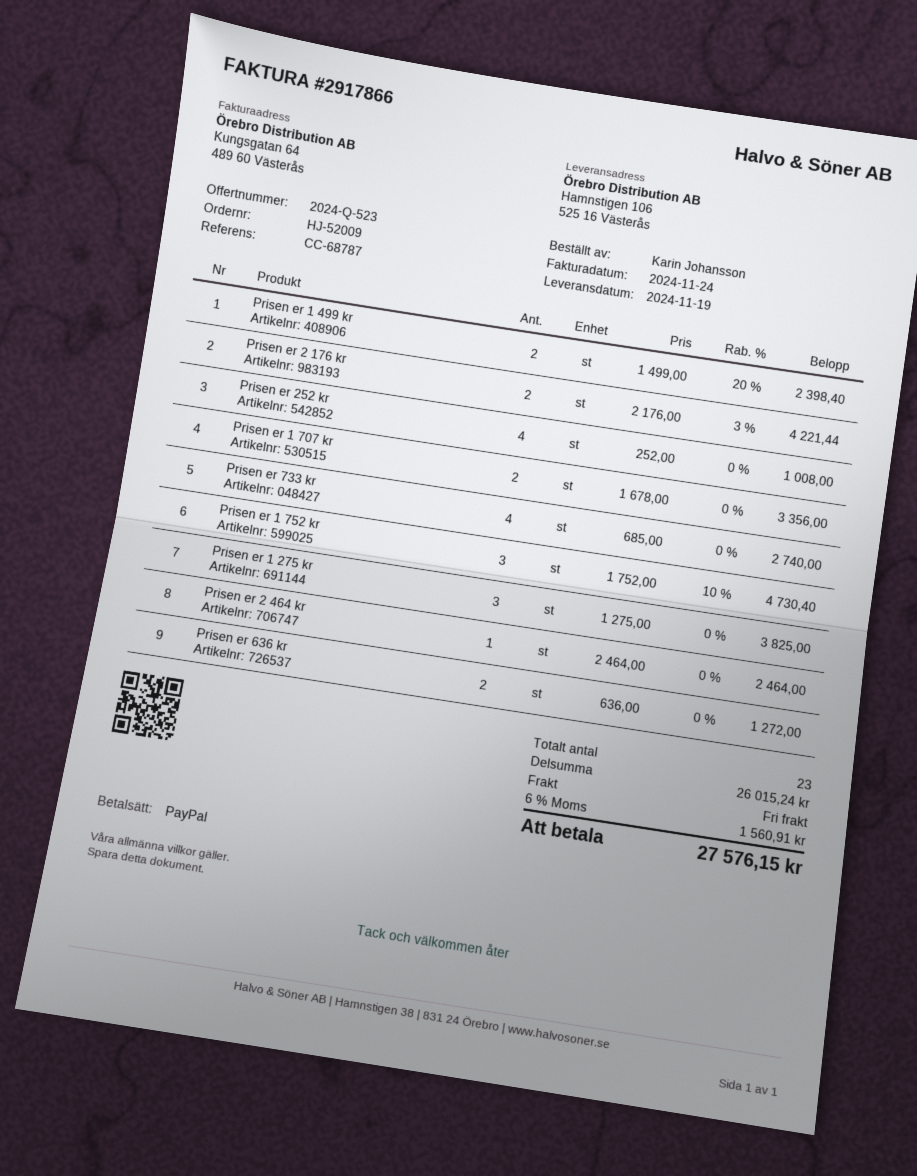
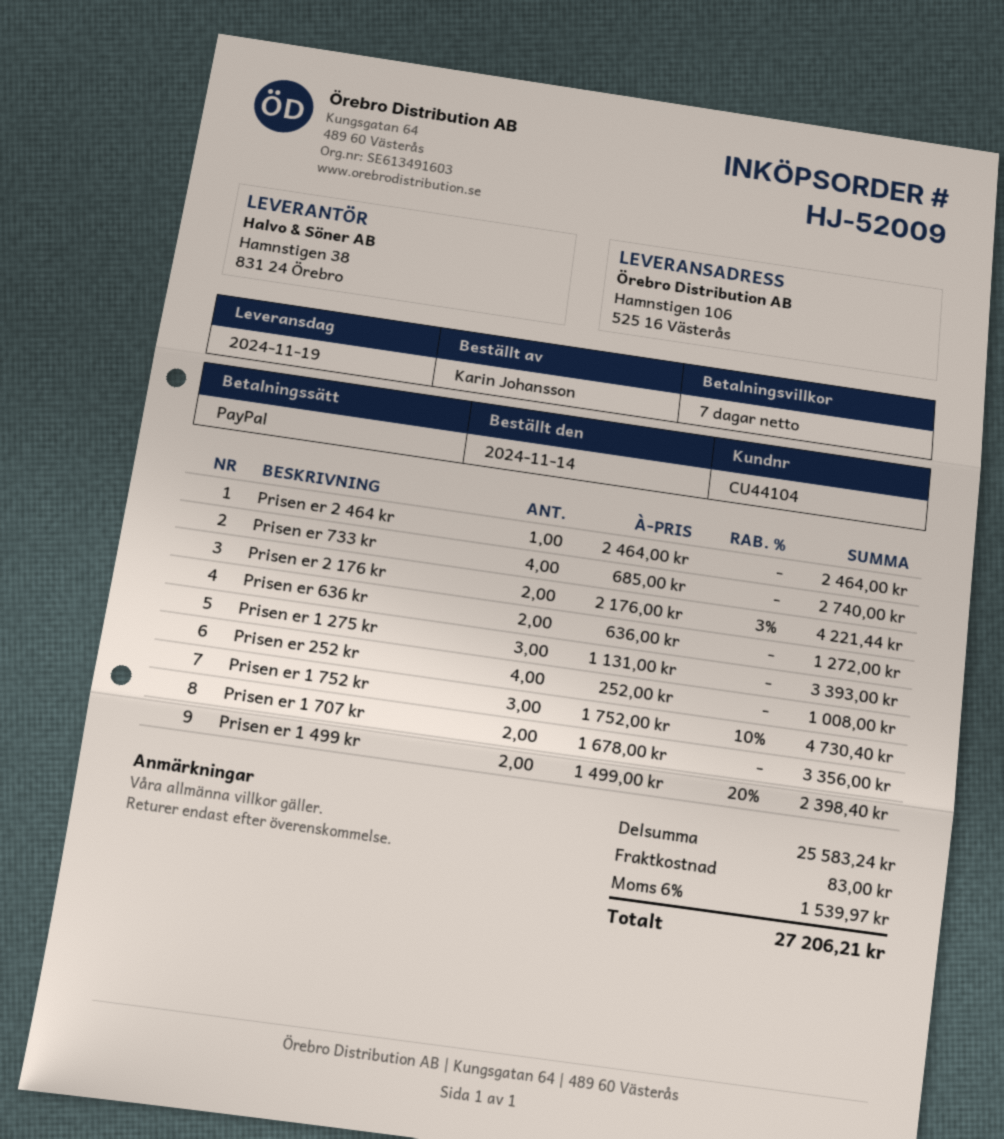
Prisen er 1 275 kr: 3 x 1275.00 = 3825.00 -> 3 x 1131.00 = 3393.00
subtotal: 26015.24 -> 25583.24
shipping: 0.00 -> 83.00
tax: 6% = 1560.91 -> 6% = 1539.97
total: 27576.15 -> 27206.21

